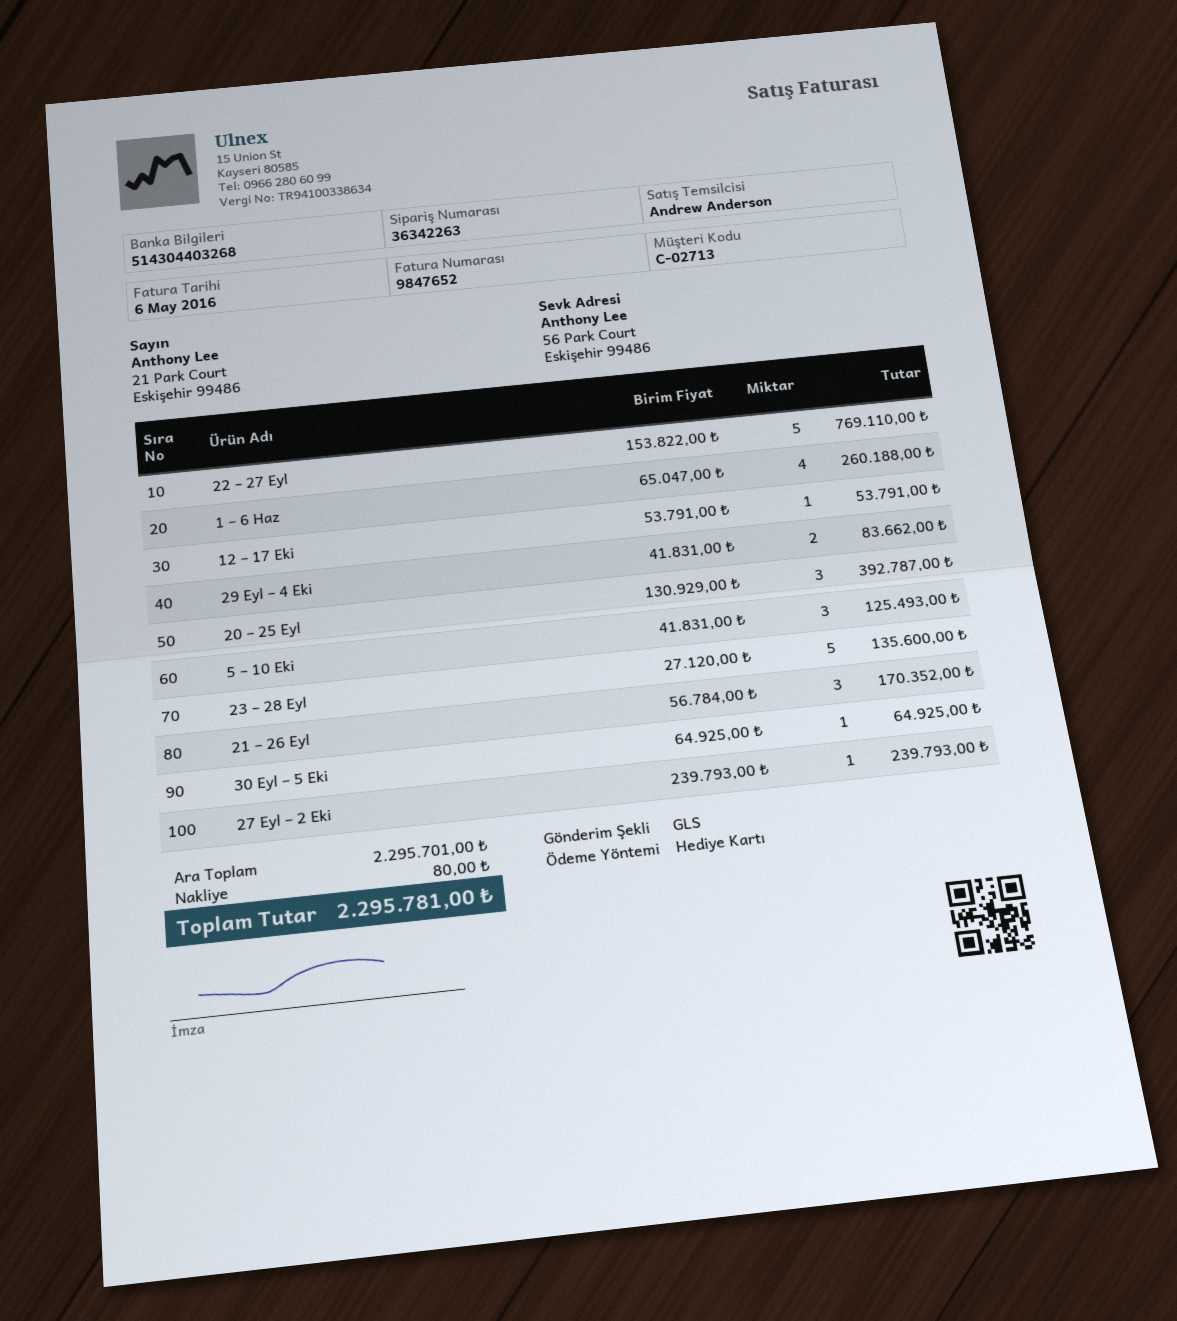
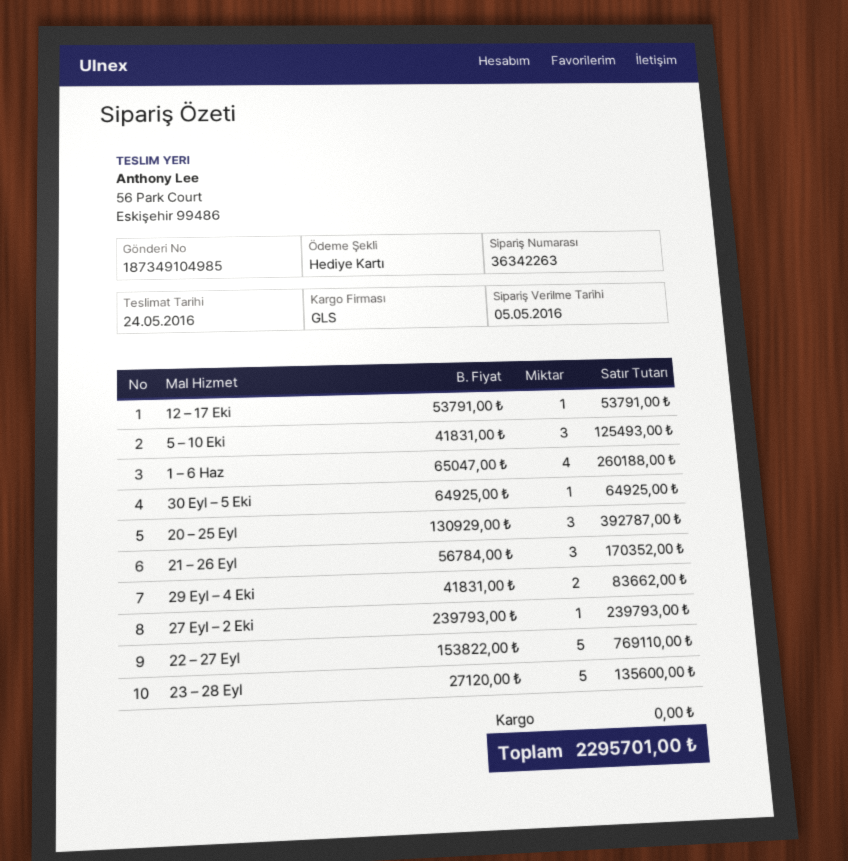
shipping: 80.00 -> 0.00
total: 2295781.00 -> 2295701.00

